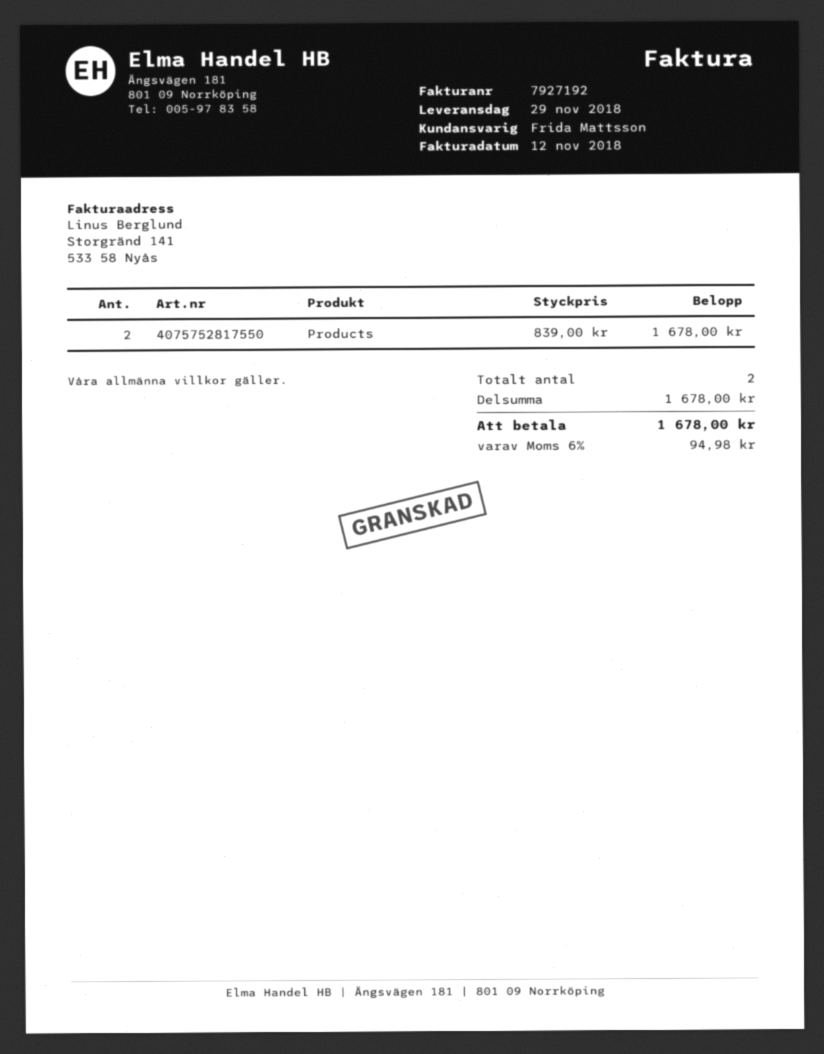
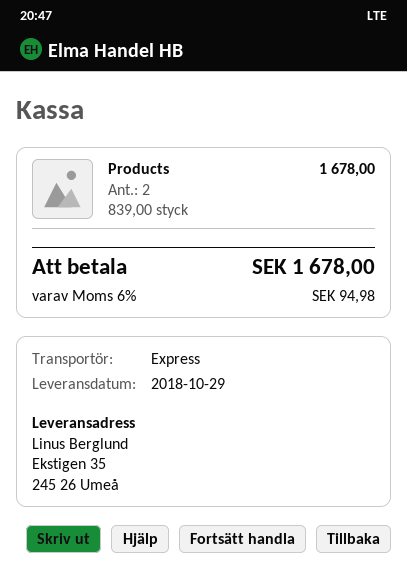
delivery date: 2018-11-29 -> 2018-10-29

